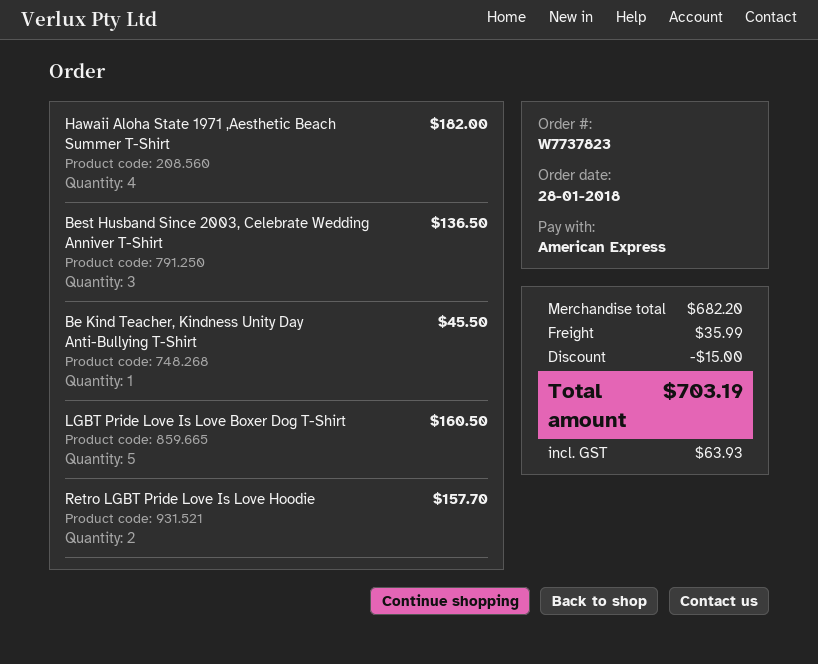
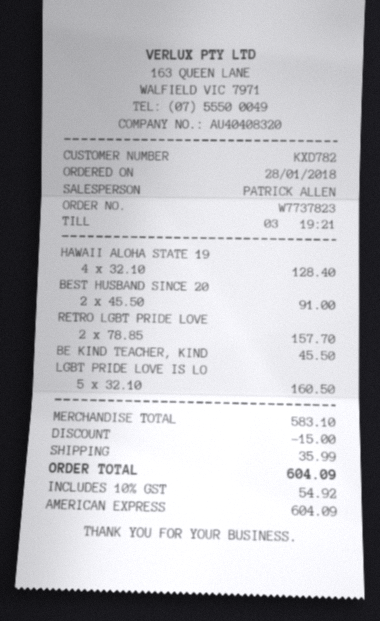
Hawaii Aloha State 1971 ,Aesthetic Beach Summer T-Shirt: 4 for 182.00 -> 4 for 128.40
Best Husband Since 2003, Celebrate Wedding Anniver T-Shirt: 3 for 136.50 -> 2 for 91.00
subtotal: 682.20 -> 583.10
tax: 63.93 -> 54.92
total: 703.19 -> 604.09

